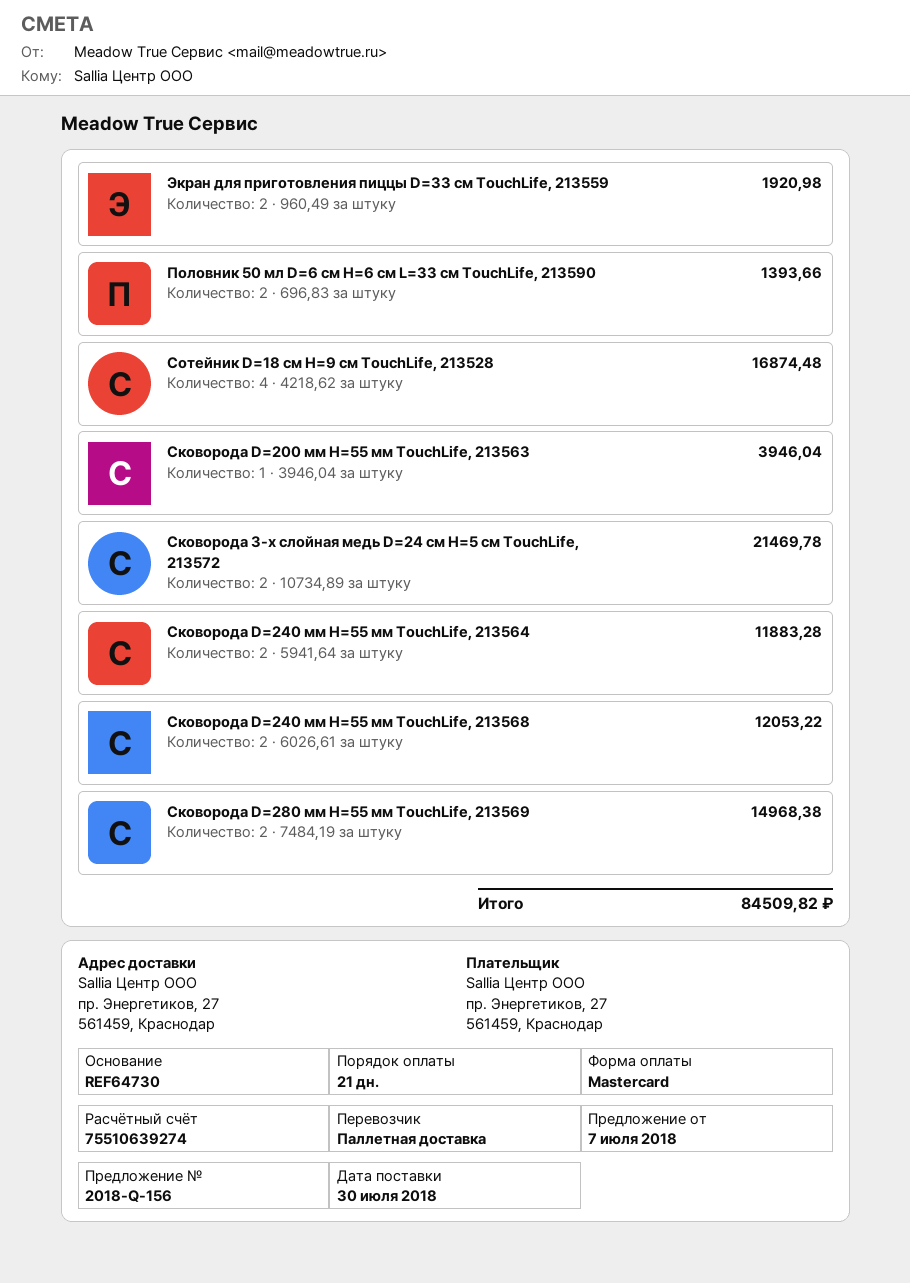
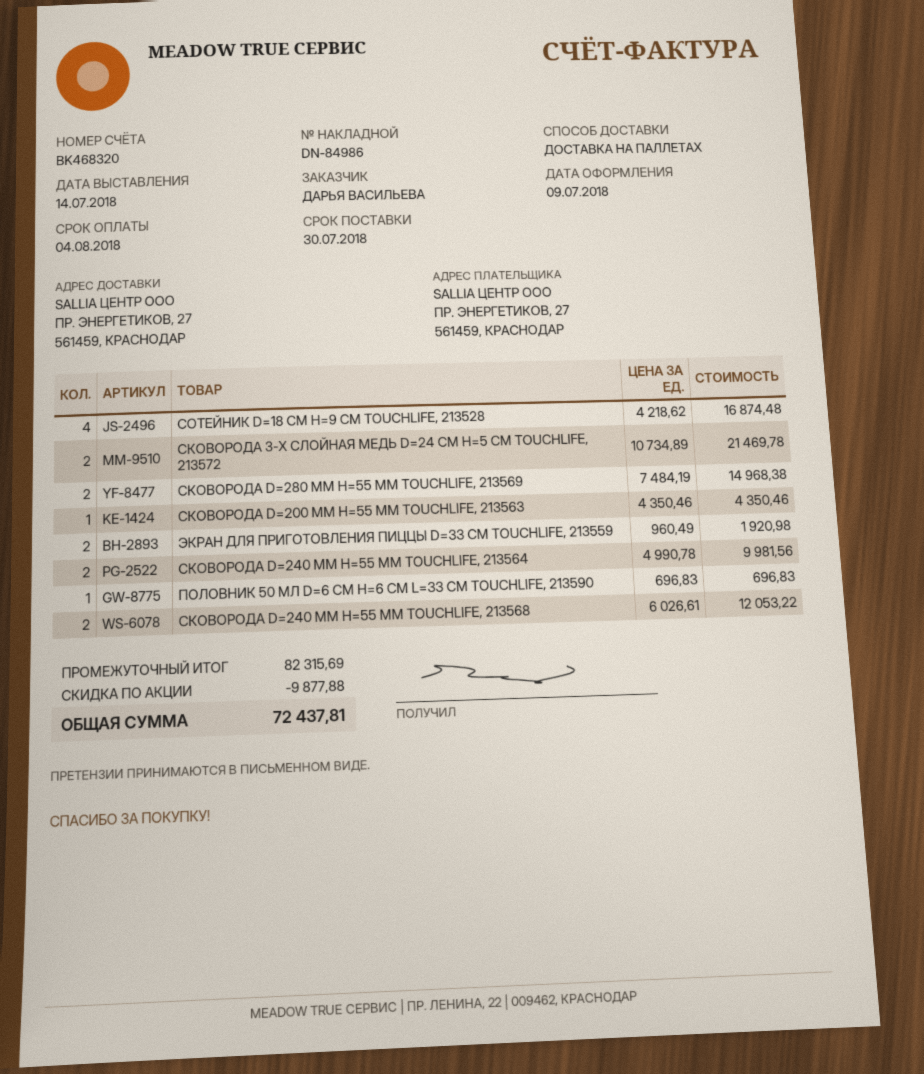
Половник 50 мл D=6 см H=6 см L=33 см TouchLife, 213590: 2 x 696.83 = 1393.66 -> 1 x 696.83 = 696.83
Сковорода D=200 мм H=55 мм TouchLife, 213563: 1 x 3946.04 = 3946.04 -> 1 x 4350.46 = 4350.46
Сковорода D=240 мм H=55 мм TouchLife, 213564: 2 x 5941.64 = 11883.28 -> 2 x 4990.78 = 9981.56
discount: none -> 9877.88
total: 84509.82 -> 72437.81

